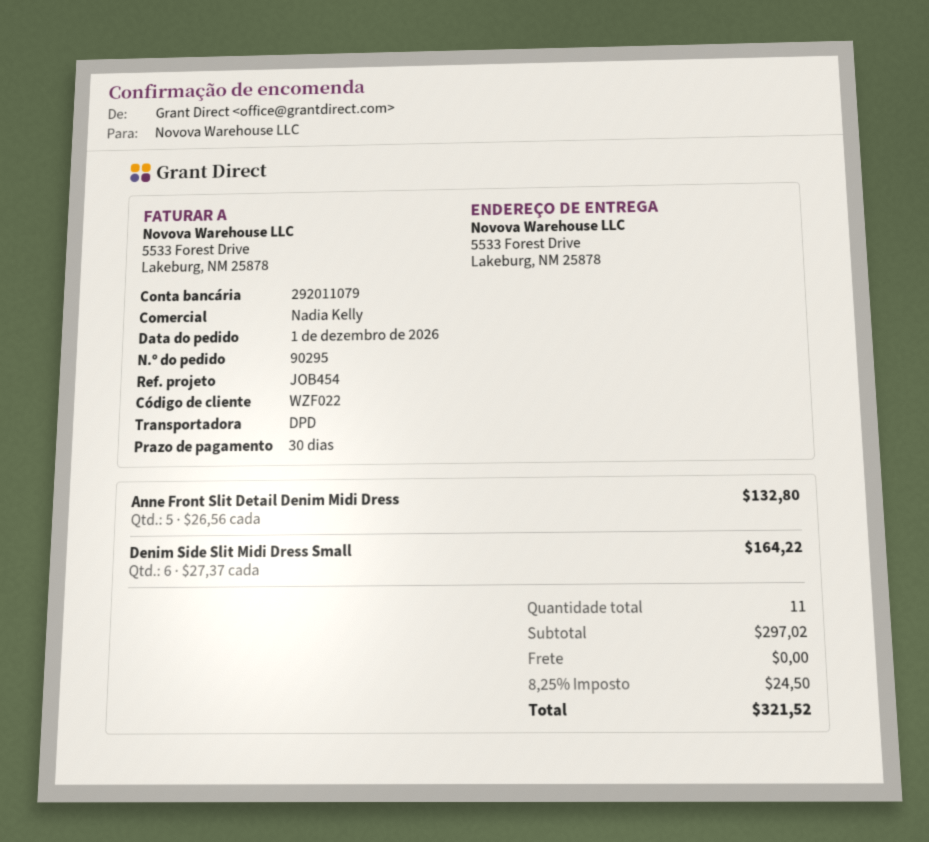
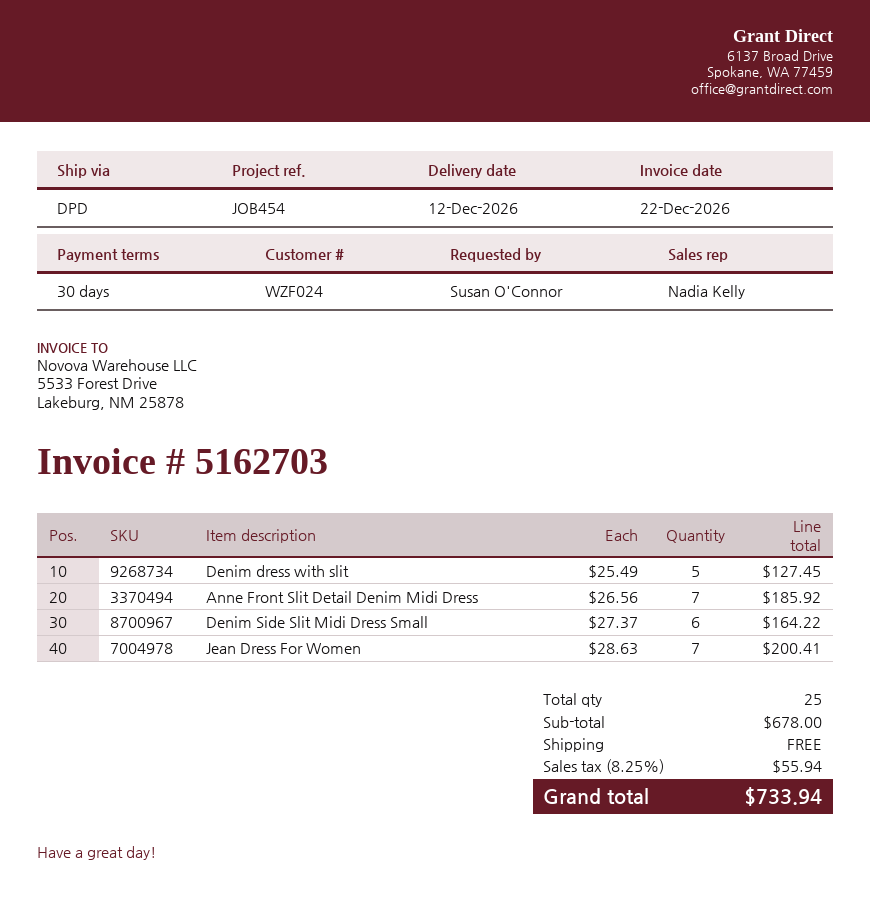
customer number: WZF022 -> WZF024
Anne Front Slit Detail Denim Midi Dress: 5 x 26.56 = 132.80 -> 7 x 26.56 = 185.92
Denim dress with slit: none -> 5 x 25.49 = 127.45
Jean Dress For Women: none -> 7 x 28.63 = 200.41
total quantity: 11 -> 25
subtotal: 297.02 -> 678.00
tax: 8.25% = 24.50 -> 8.25% = 55.94
total: 321.52 -> 733.94

